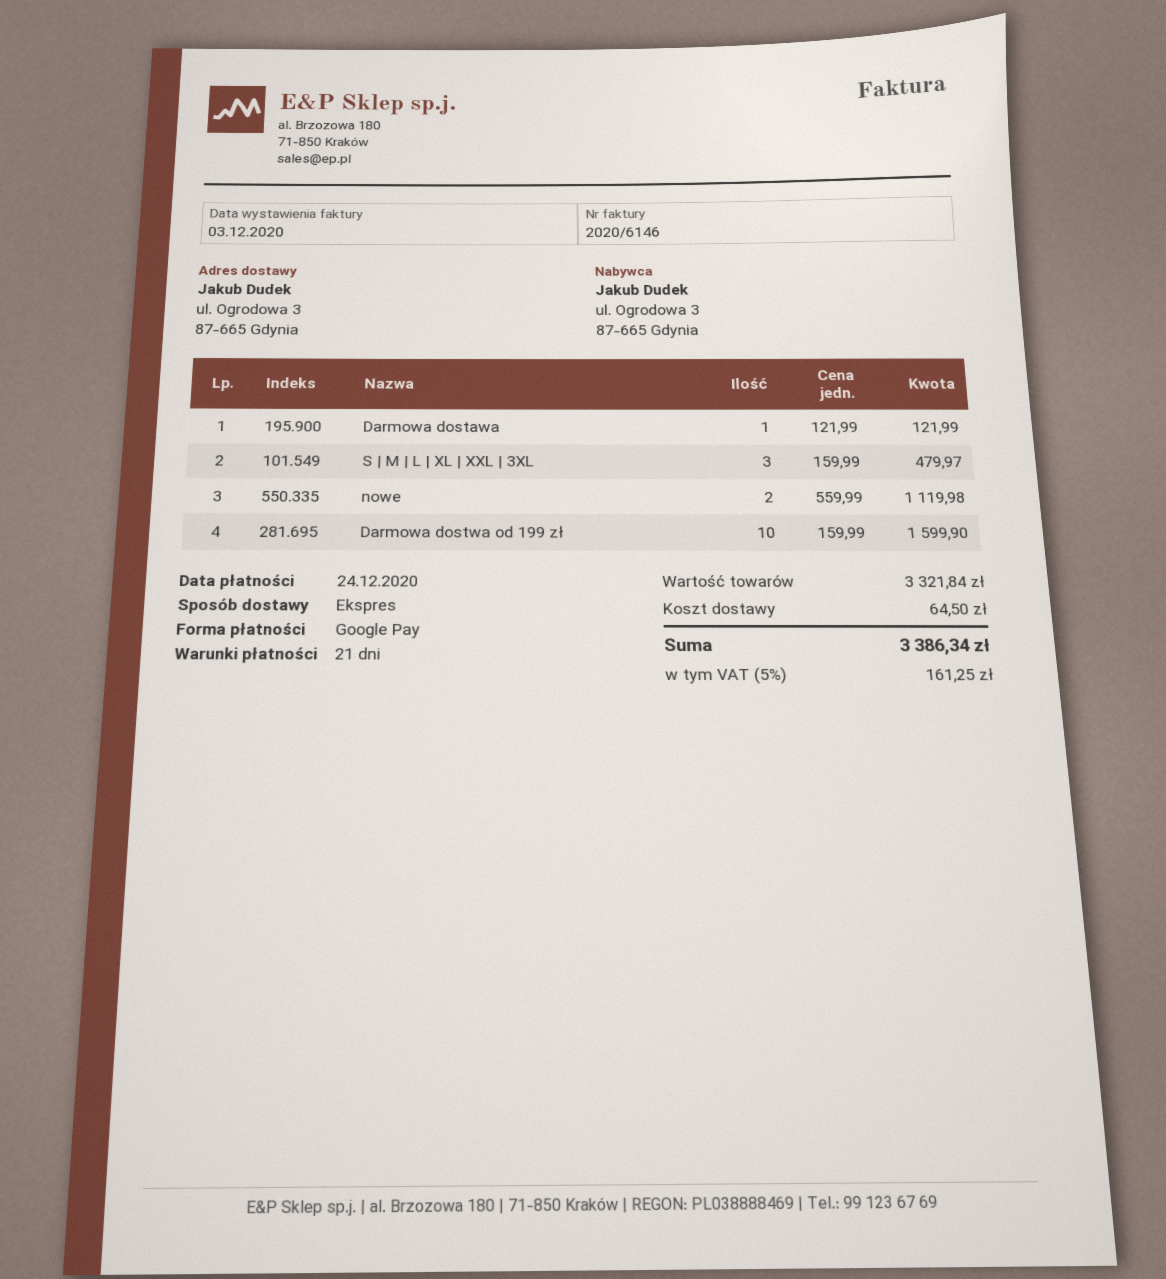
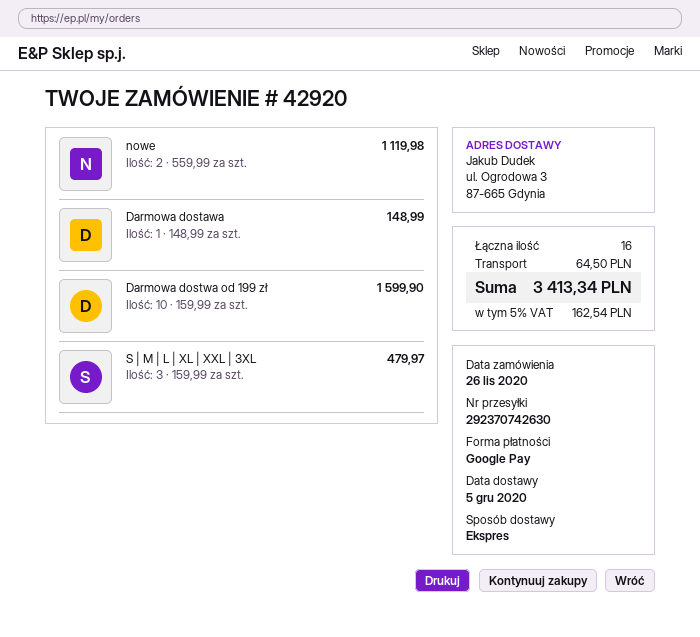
Darmowa dostawa: 1 x 121.99 = 121.99 -> 1 x 148.99 = 148.99
tax: 5% = 161.25 -> 5% = 162.54
total: 3386.34 -> 3413.34

